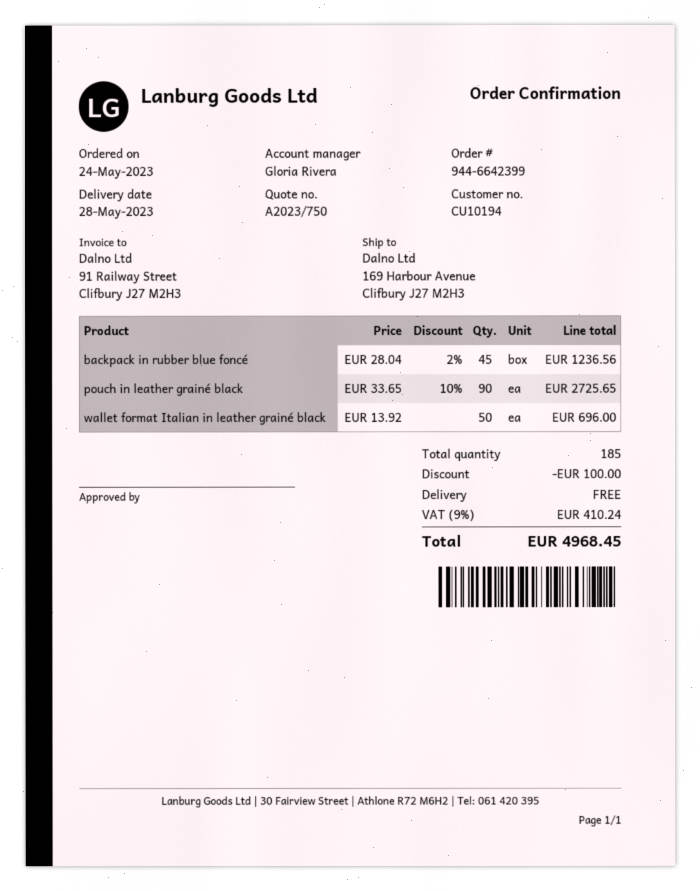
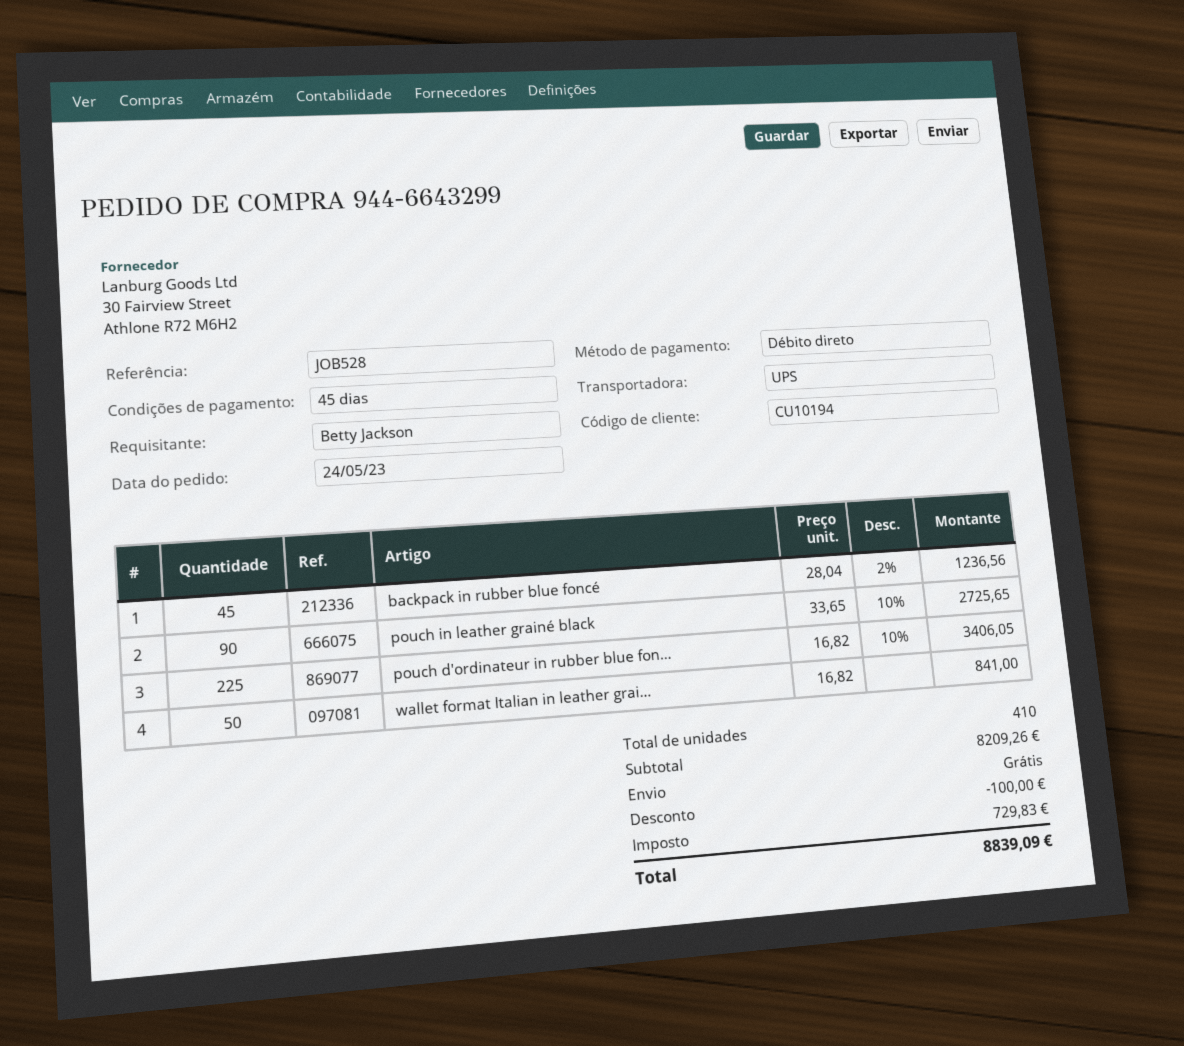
order number: 944-6642399 -> 944-6643299
wallet format Italian in leather grainé black: 50 x 13.92 = 696.00 -> 50 x 16.82 = 841.00
pouch d'ordinateur in rubber blue fon...: none -> 225 x 16.82 - 10% = 3406.05
total quantity: 185 -> 410
tax: 410.24 -> 729.83
total: 4968.45 -> 8839.09

